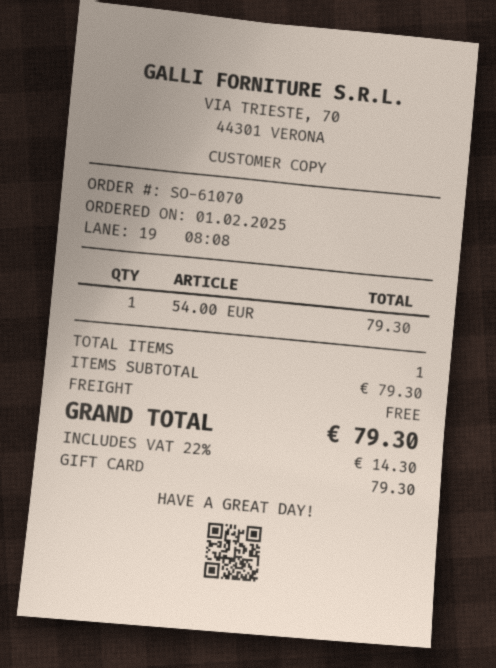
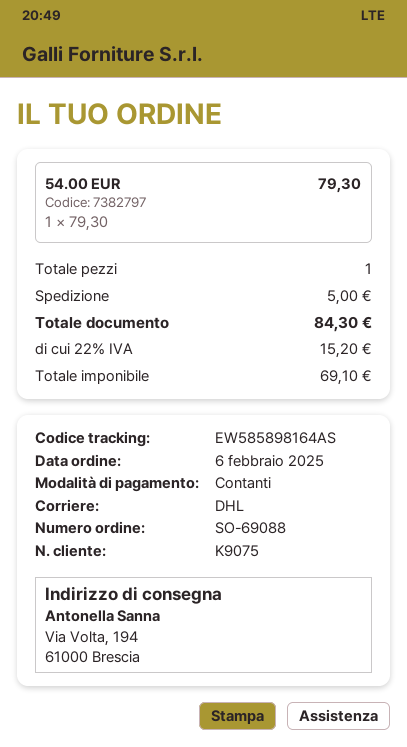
order number: SO-61070 -> SO-69088
order date: 2025-02-01 -> 2025-02-06
payment method: gift card -> cash
shipping: 0.00 -> 5.00
tax: 22% = 14.30 -> 22% = 15.20
total: 79.30 -> 84.30

